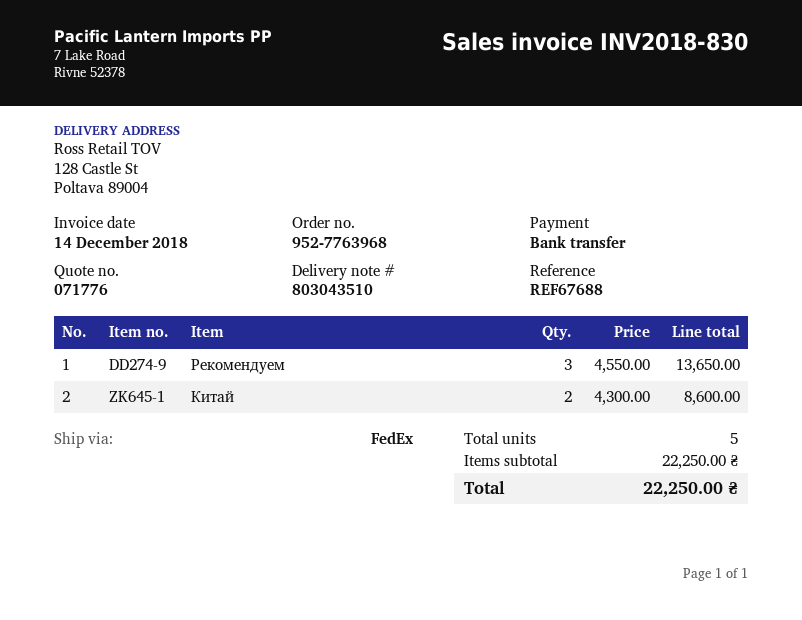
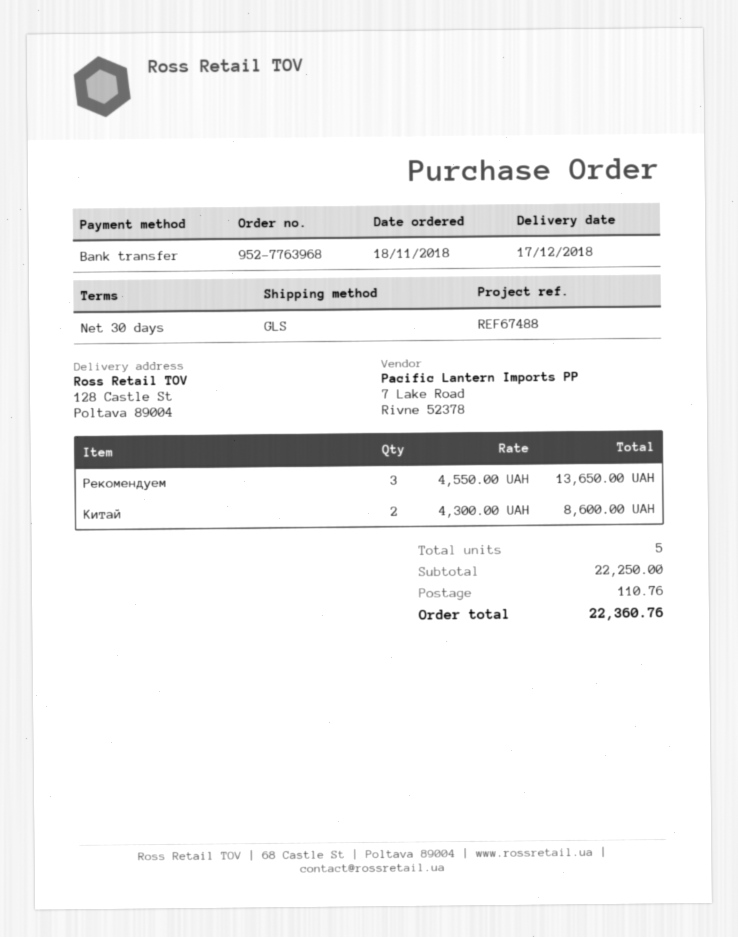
reference: REF67688 -> REF67488
shipping method: FedEx -> GLS
shipping: none -> 110.76
total: 22250.00 -> 22360.76

